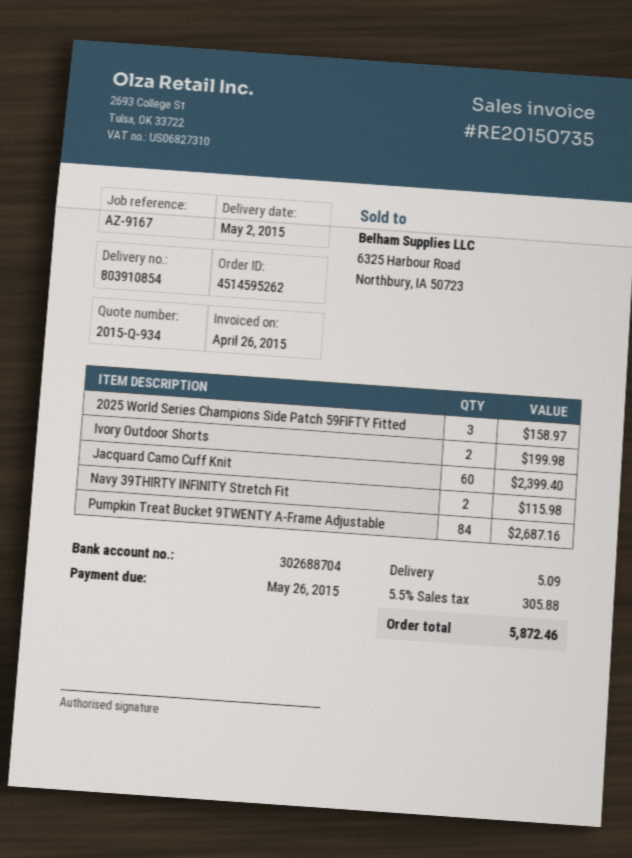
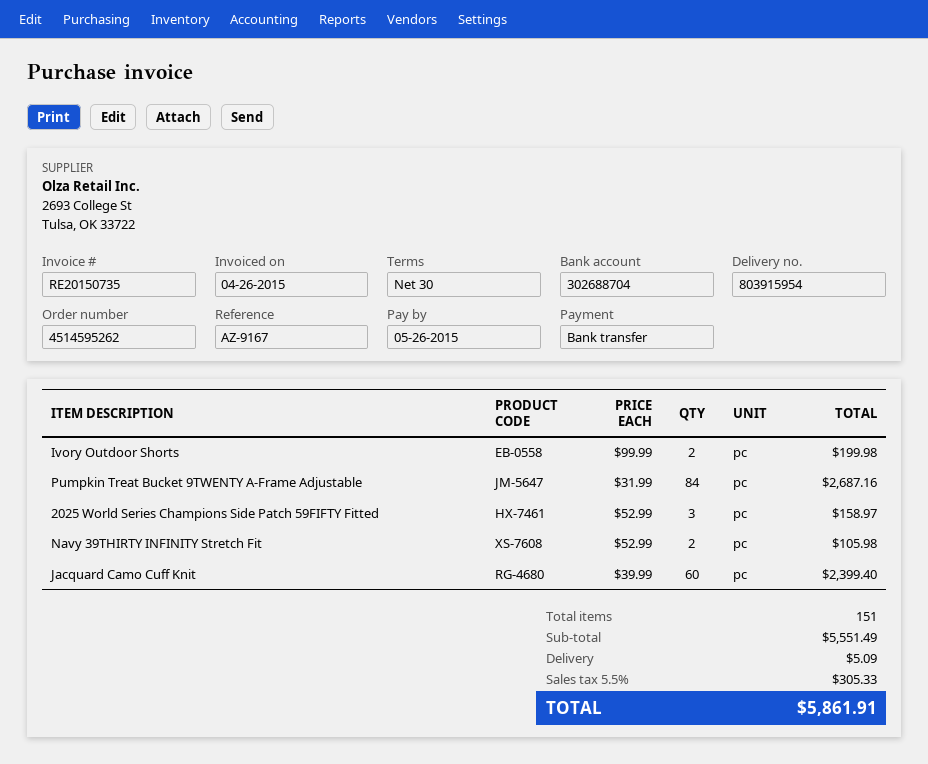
delivery note number: 803910854 -> 803915954
Navy 39THIRTY INFINITY Stretch Fit: 2 for 115.98 -> 2 for 105.98
tax: 5.5% = 305.88 -> 5.5% = 305.33
total: 5872.46 -> 5861.91

